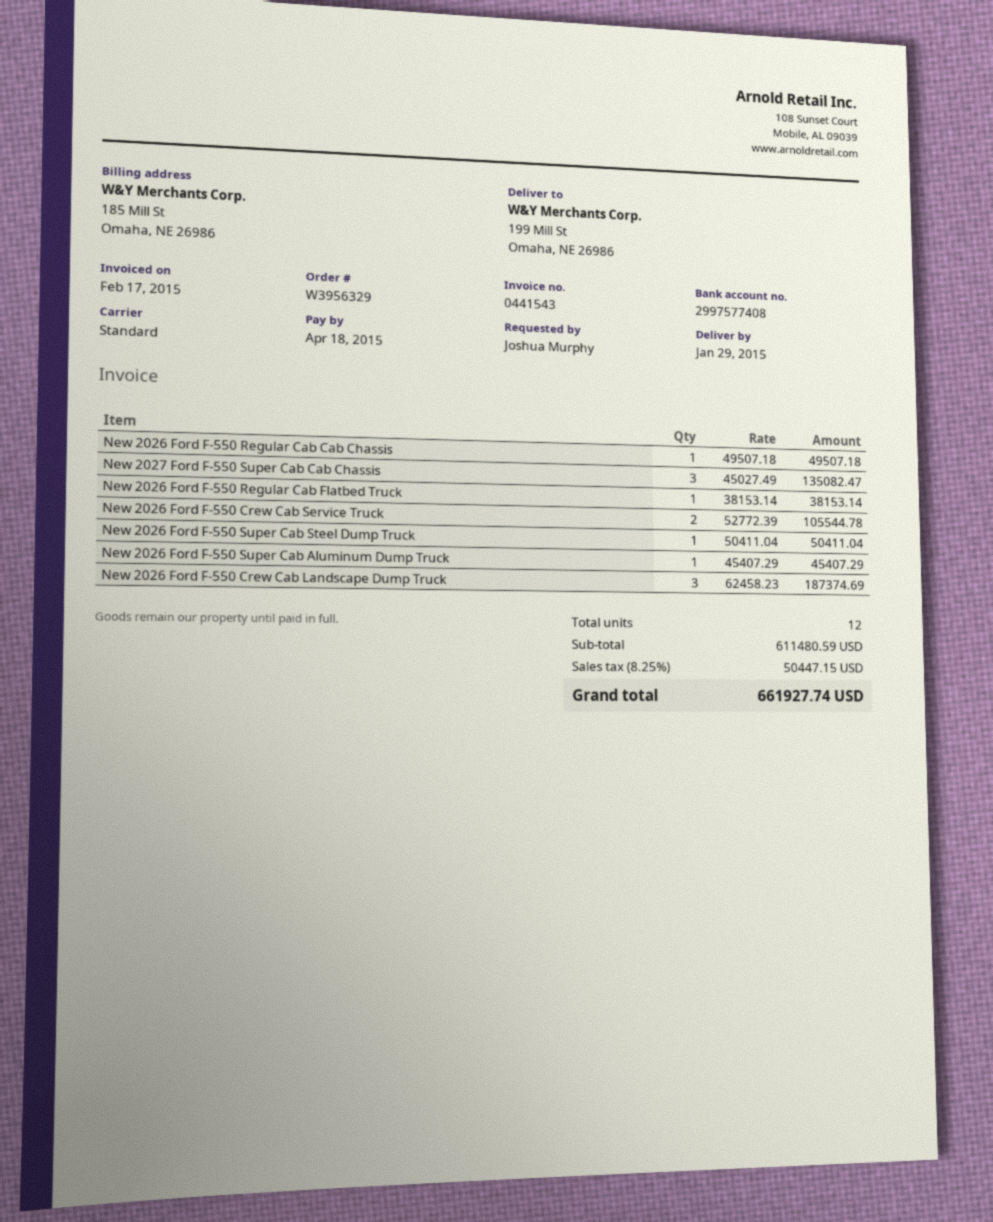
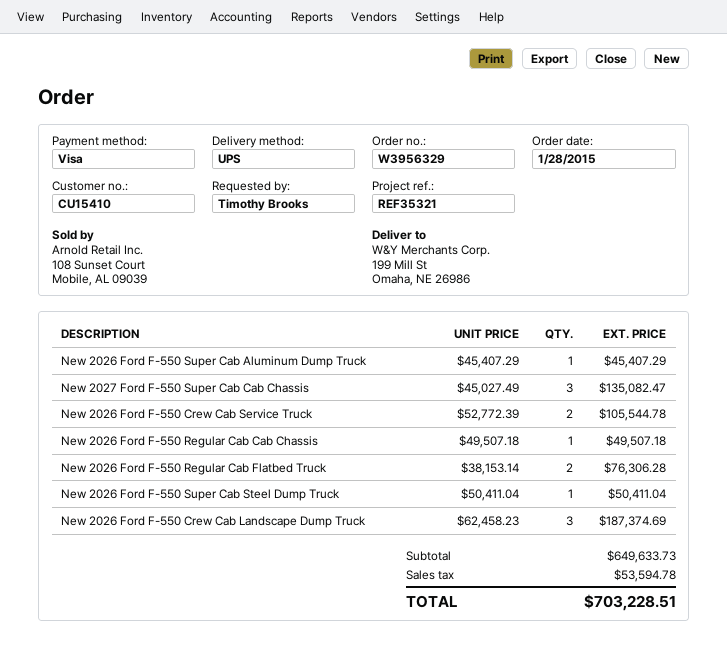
ordered by: Joshua Murphy -> Timothy Brooks
shipping method: standard -> UPS
New 2026 Ford F-550 Regular Cab Flatbed Truck: 1 x 38153.14 = 38153.14 -> 2 x 38153.14 = 76306.28
subtotal: 611480.59 -> 649633.73
tax: 50447.15 -> 53594.78
total: 661927.74 -> 703228.51

